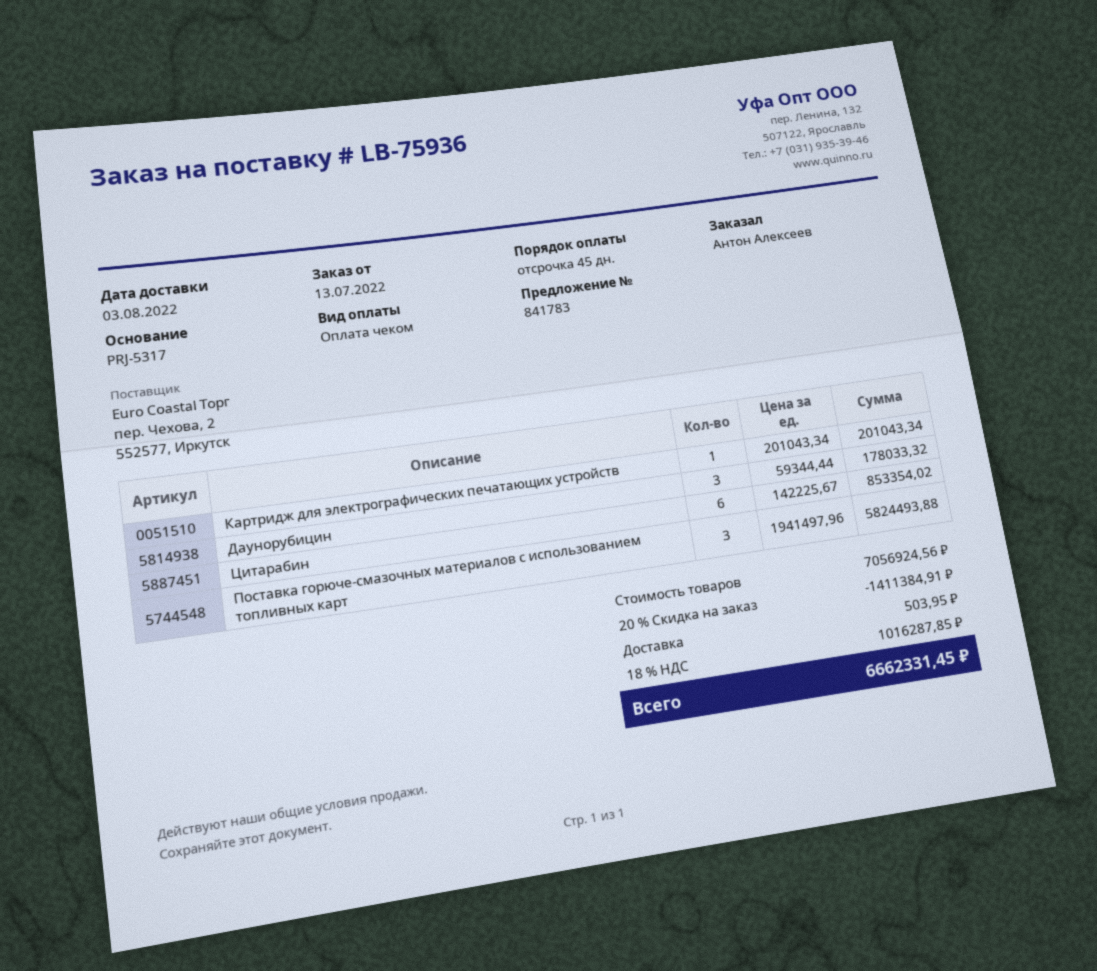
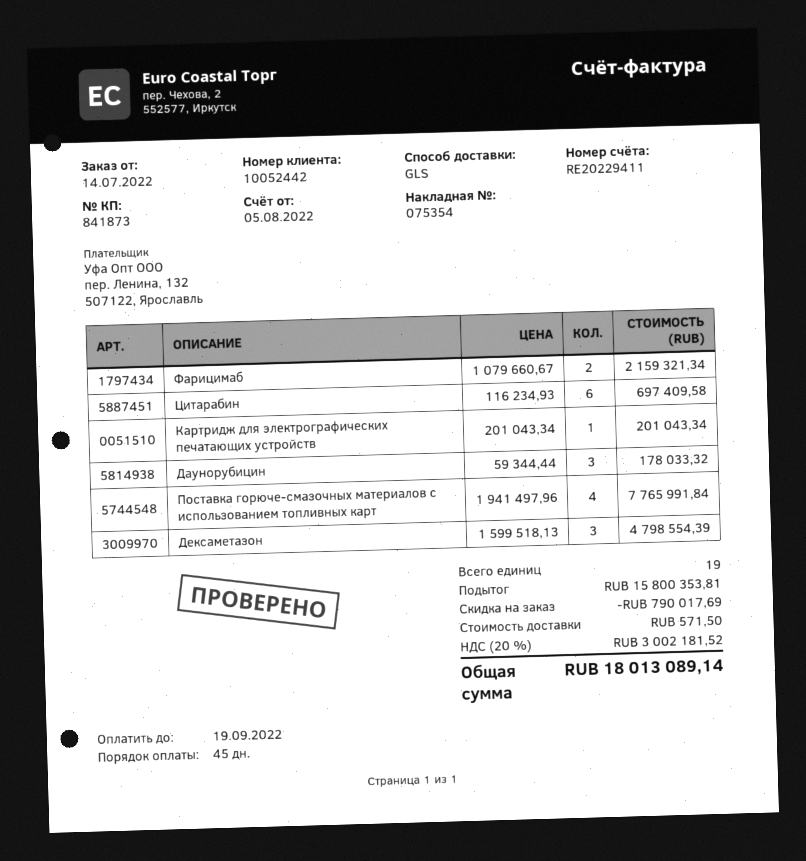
quote number: 841783 -> 841873
order date: 2022-07-13 -> 2022-07-14
Цитарабин: 6 x 142225.67 = 853354.02 -> 6 x 116234.93 = 697409.58
Поставка горюче-смазочных материалов с использованием топливных карт: 3 x 1941497.96 = 5824493.88 -> 4 x 1941497.96 = 7765991.84
Фарицимаб: none -> 2 x 1079660.67 = 2159321.34
Дексаметазон: none -> 3 x 1599518.13 = 4798554.39
subtotal: 7056924.56 -> 15800353.81
discount: 1411384.91 -> 790017.69
shipping: 503.95 -> 571.50
tax: 18% = 1016287.85 -> 20% = 3002181.52
total: 6662331.45 -> 18013089.14

